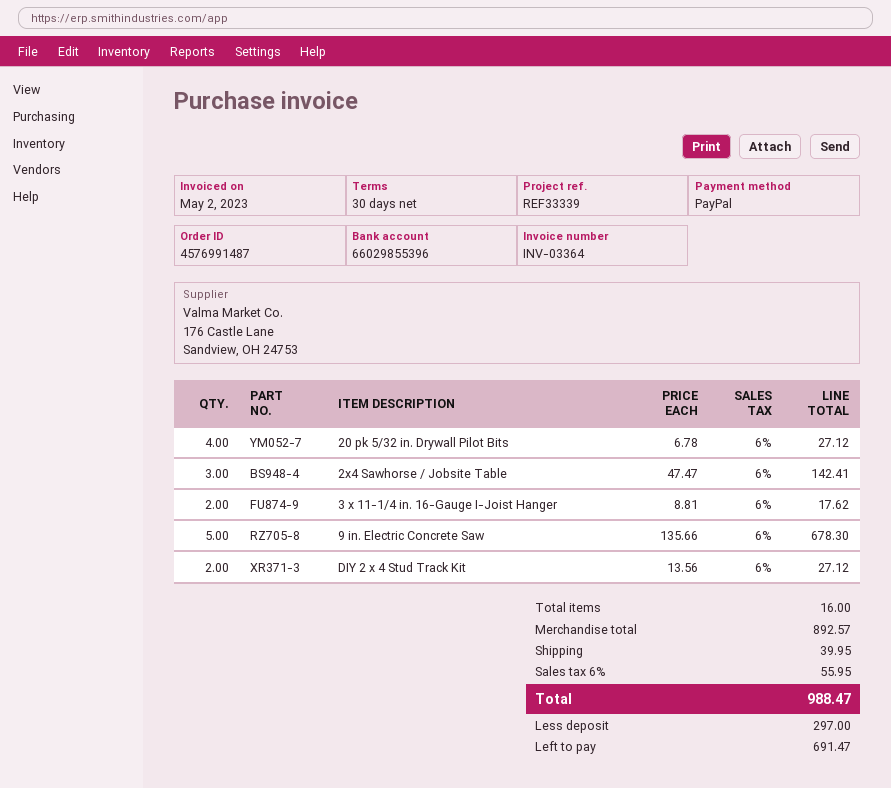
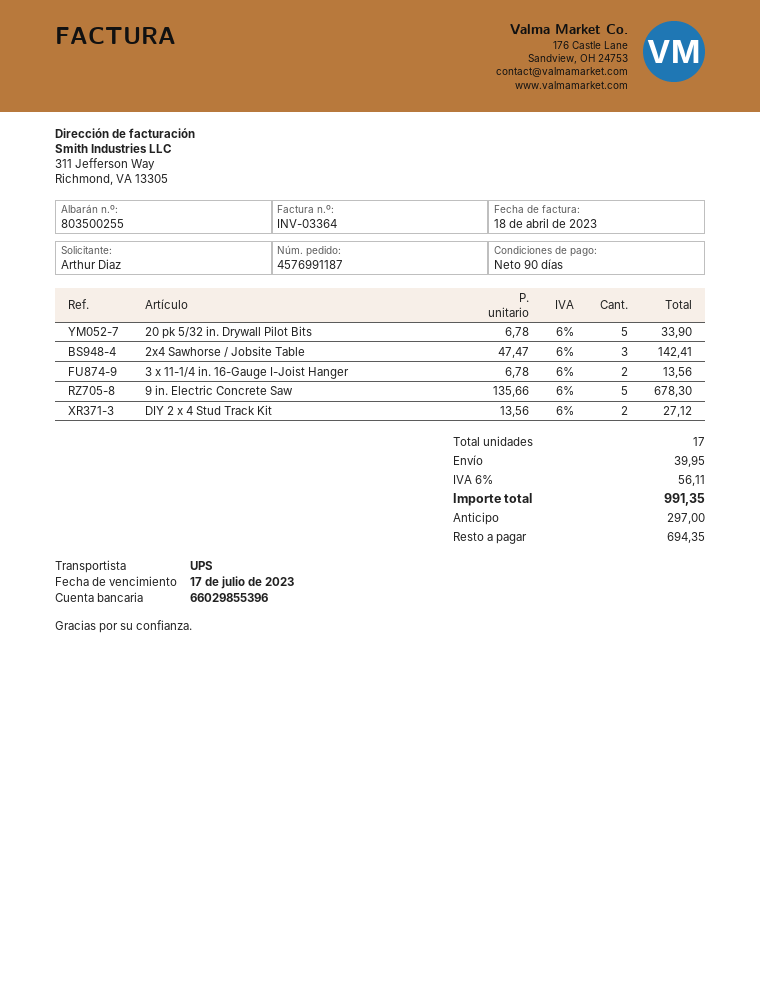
order number: 4576991487 -> 4576991187
invoice date: 2023-05-02 -> 2023-04-18
payment terms: 30 days -> 90 days
20 pk 5/32 in. Drywall Pilot Bits: 4 x 6.78 = 27.12 -> 5 x 6.78 = 33.90
3 x 11-1/4 in. 16-Gauge I-Joist Hanger: 2 x 8.81 = 17.62 -> 2 x 6.78 = 13.56
total quantity: 16 -> 17
tax: 6% = 55.95 -> 6% = 56.11
total: 988.47 -> 991.35
balance: 691.47 -> 694.35

